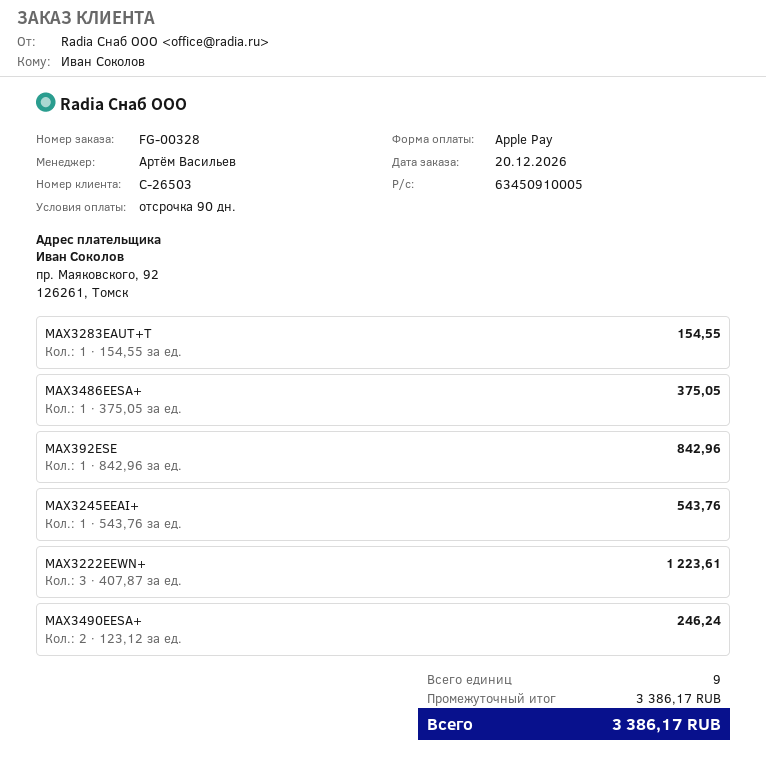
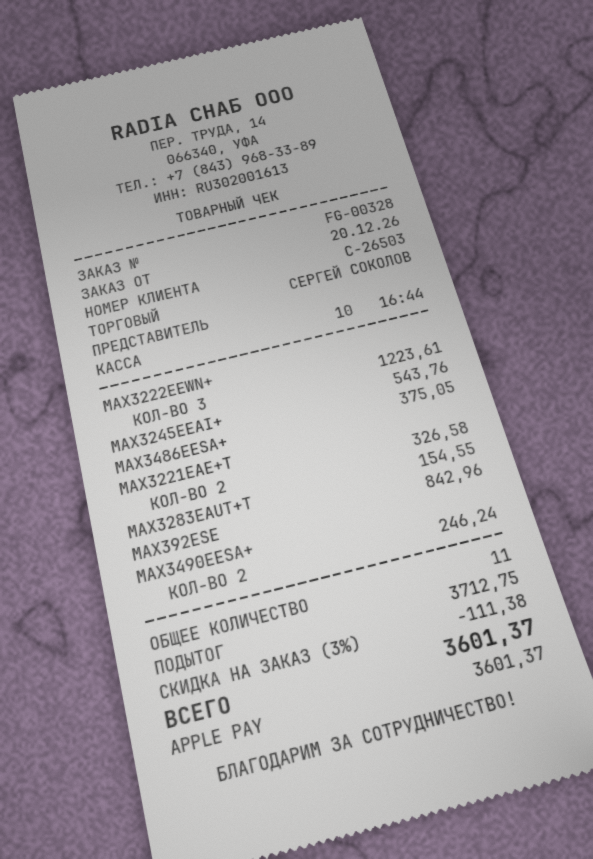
sales rep: Артём Васильев -> СЕРГЕЙ СОКОЛОВ
MAX3221EAE+T: none -> 2 for 326.58
total quantity: 9 -> 11
subtotal: 3386.17 -> 3712.75
discount: none -> 3% = 111.38
total: 3386.17 -> 3601.37

